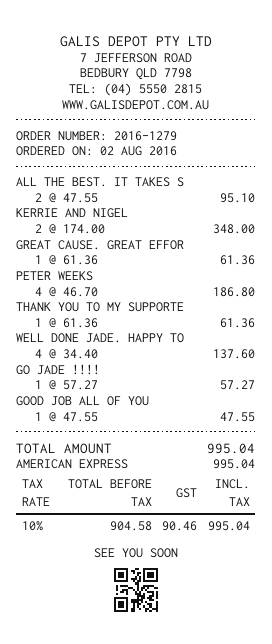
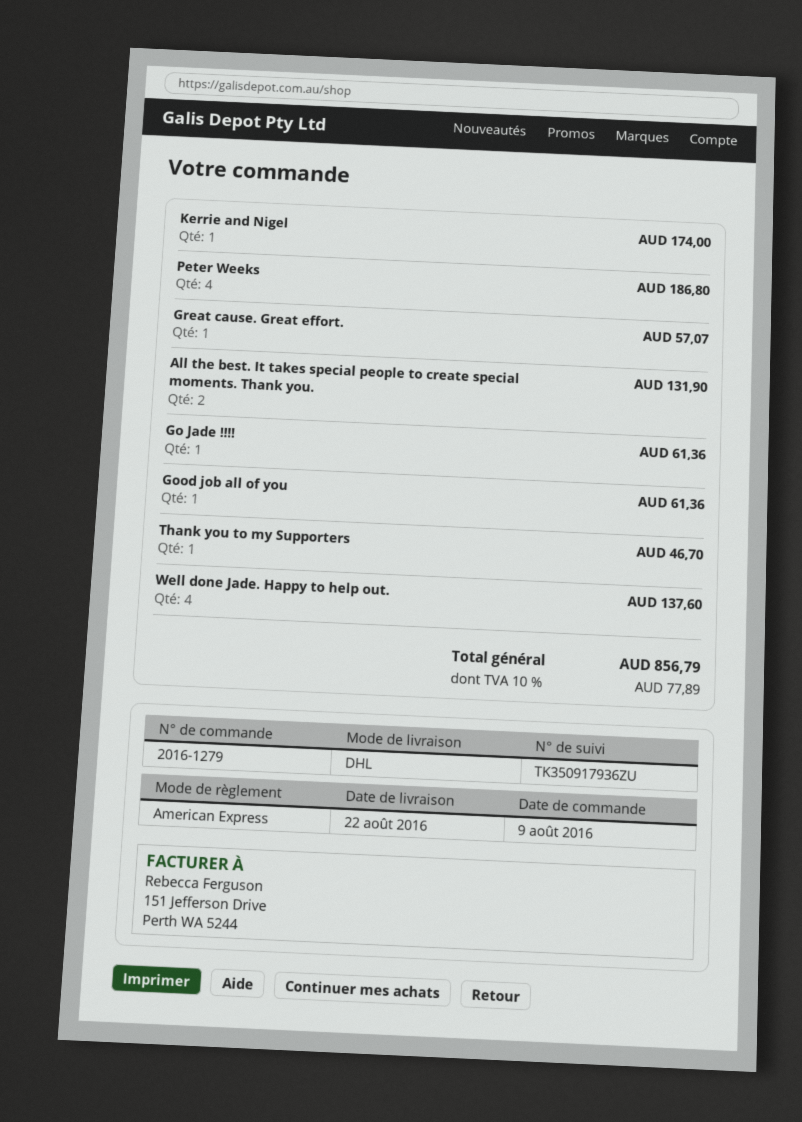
order date: 2016-08-02 -> 2016-08-09
ALL THE BEST. IT TAKES S: 2 for 95.10 -> 2 for 131.90
KERRIE AND NIGEL: 2 for 348.00 -> 1 for 174.00
GREAT CAUSE. GREAT EFFOR: 1 for 61.36 -> 1 for 57.07
THANK YOU TO MY SUPPORTE: 1 for 61.36 -> 1 for 46.70
GO JADE !!!!: 1 for 57.27 -> 1 for 61.36
GOOD JOB ALL OF YOU: 1 for 47.55 -> 1 for 61.36
tax: 10% = 90.46 -> 10% = 77.89
total: 995.04 -> 856.79

